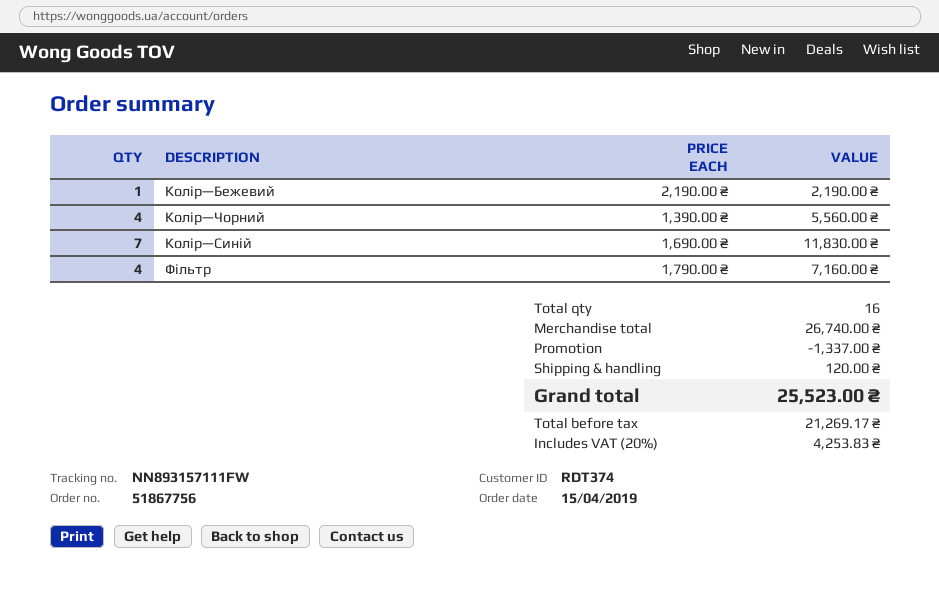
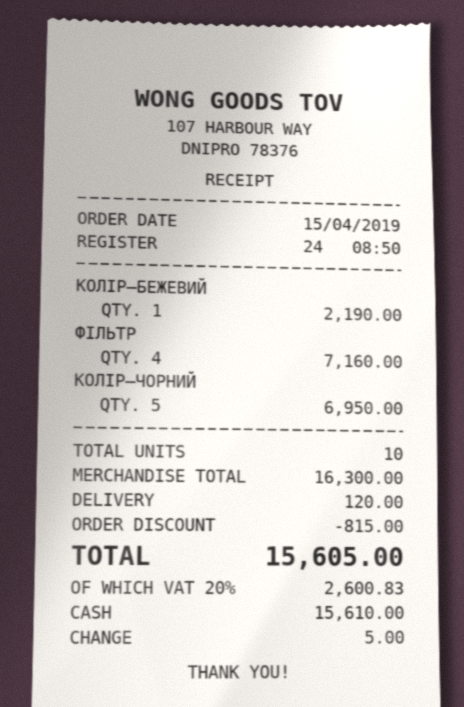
Колір—Чорний: 4 for 5560.00 -> 5 for 6950.00
Колір—Синій: 7 for 11830.00 -> none
total quantity: 16 -> 10
subtotal: 26740.00 -> 16300.00
discount: 1337.00 -> 815.00
tax: 20% = 4253.83 -> 20% = 2600.83
total: 25523.00 -> 15605.00

